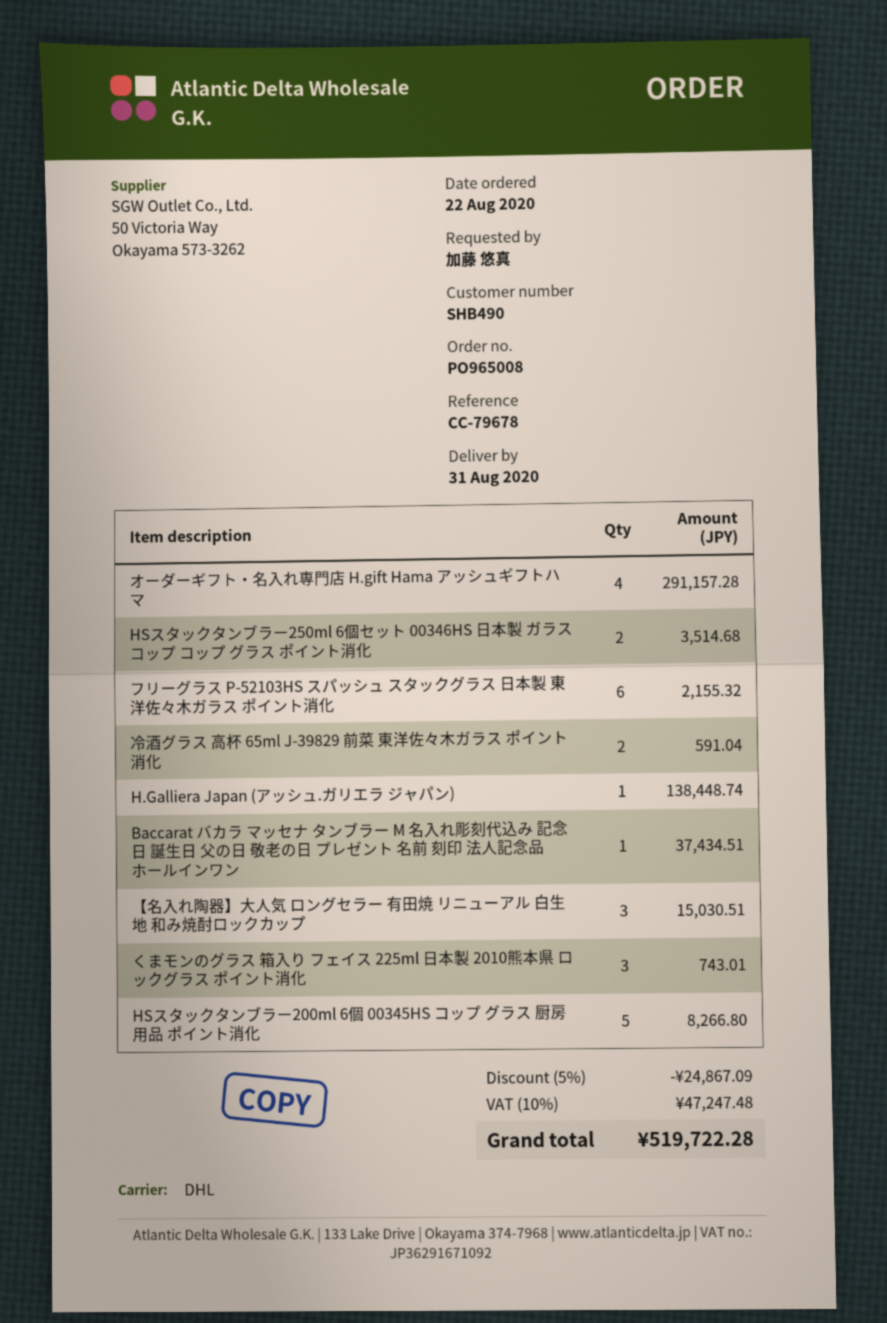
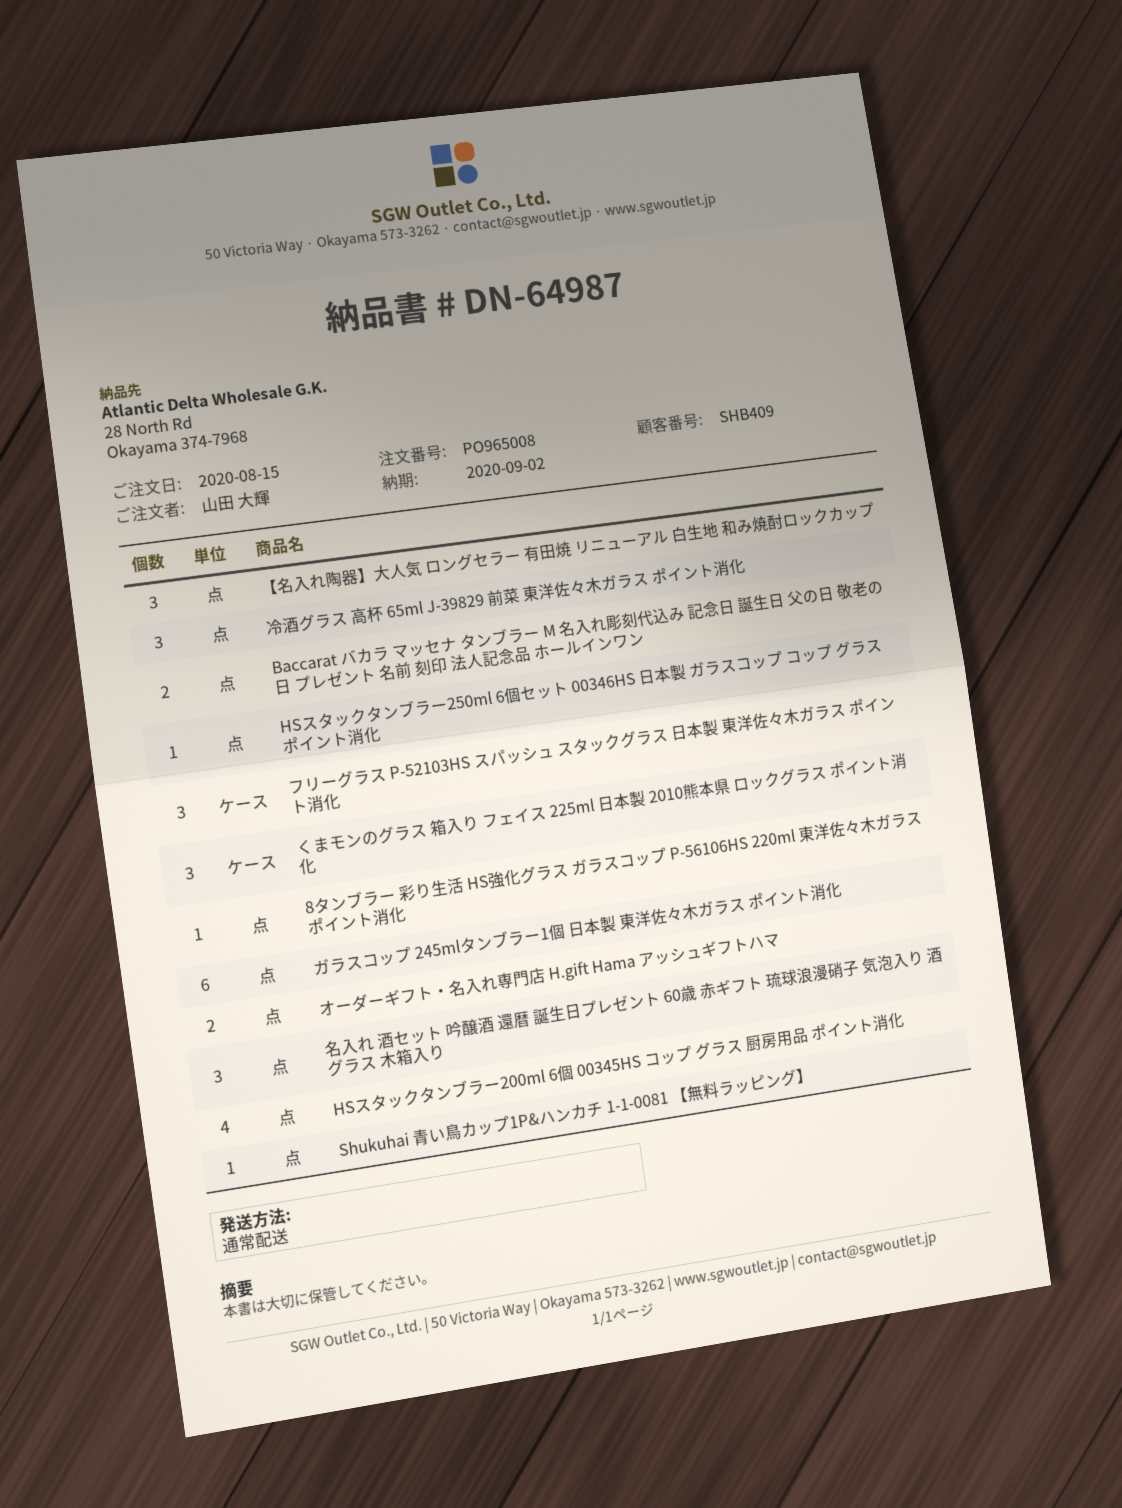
order date: 2020-08-22 -> 2020-08-15
delivery date: 2020-08-31 -> 2020-09-02
customer number: SHB490 -> SHB409
ordered by: 加藤 悠真 -> 山田 大輝
shipping method: DHL -> standard
オーダーギフト・名入れ専門店 H.gift Hama アッシュギフトハマ: 4 -> 2
HSスタックタンブラー250ml 6個セット 00346HS 日本製 ガラスコップ コップ グラス ポイント消化: 2 -> 1
フリーグラス P-52103HS スパッシュ スタックグラス 日本製 東洋佐々木ガラス ポイント消化: 6 -> 3
冷酒グラス 高杯 65ml J-39829 前菜 東洋佐々木ガラス ポイント消化: 2 -> 3
H.Galliera Japan (アッシュ.ガリエラ ジャパン): 1 -> none
Baccarat バカラ マッセナ タンブラー M 名入れ彫刻代込み 記念日 誕生日 父の日 敬老の日 プレゼント 名前 刻印 法人記念品 ホールインワン: 1 -> 2
HSスタックタンブラー200ml 6個 00345HS コップ グラス 厨房用品 ポイント消化: 5 -> 4
8タンブラー 彩り生活 HS強化グラス ガラスコップ P-56106HS 220ml 東洋佐々木ガラス ポイント消化: none -> 1
ガラスコップ 245mlタンブラー1個 日本製 東洋佐々木ガラス ポイント消化: none -> 6
名入れ 酒セット 吟醸酒 還暦 誕生日プレゼント 60歳 赤ギフト 琉球浪漫硝子 気泡入り 酒グラス 木箱入り: none -> 3
Shukuhai 青い鳥カップ1P&ハンカチ 1-1-0081 【無料ラッピング】: none -> 1

